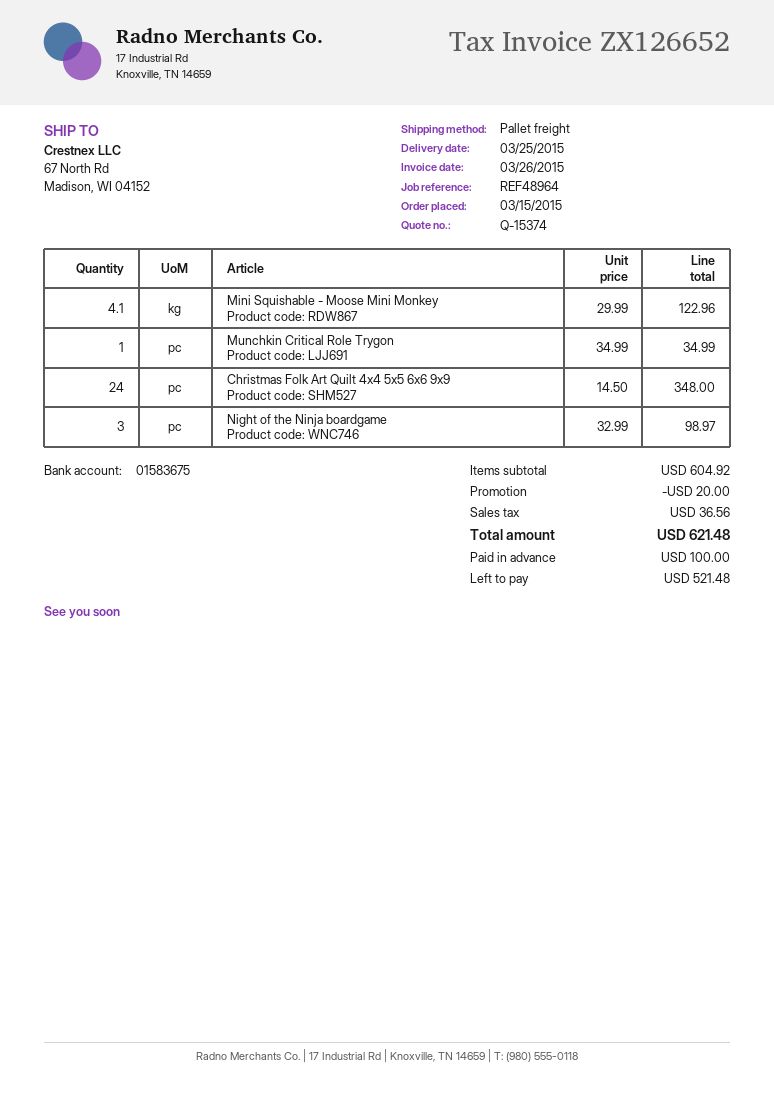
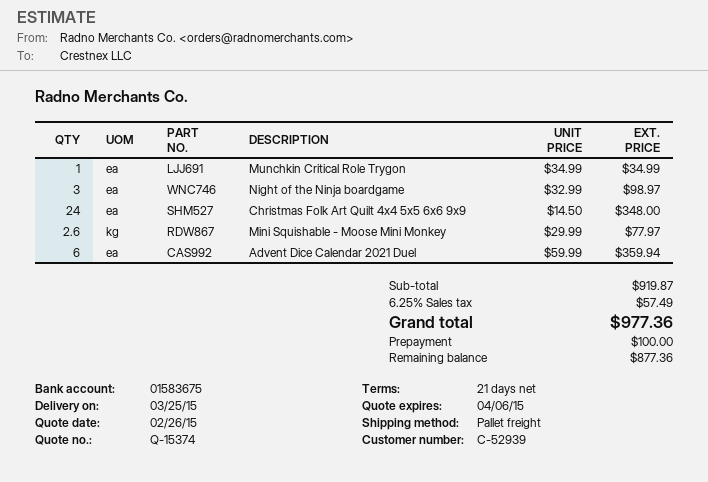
Mini Squishable - Moose Mini Monkey: 4.1 x 29.99 = 122.96 -> 2.6 x 29.99 = 77.97
Advent Dice Calendar 2021 Duel: none -> 6 x 59.99 = 359.94
subtotal: 604.92 -> 919.87
discount: 20.00 -> none
tax: 36.56 -> 57.49
total: 621.48 -> 977.36
balance: 521.48 -> 877.36

